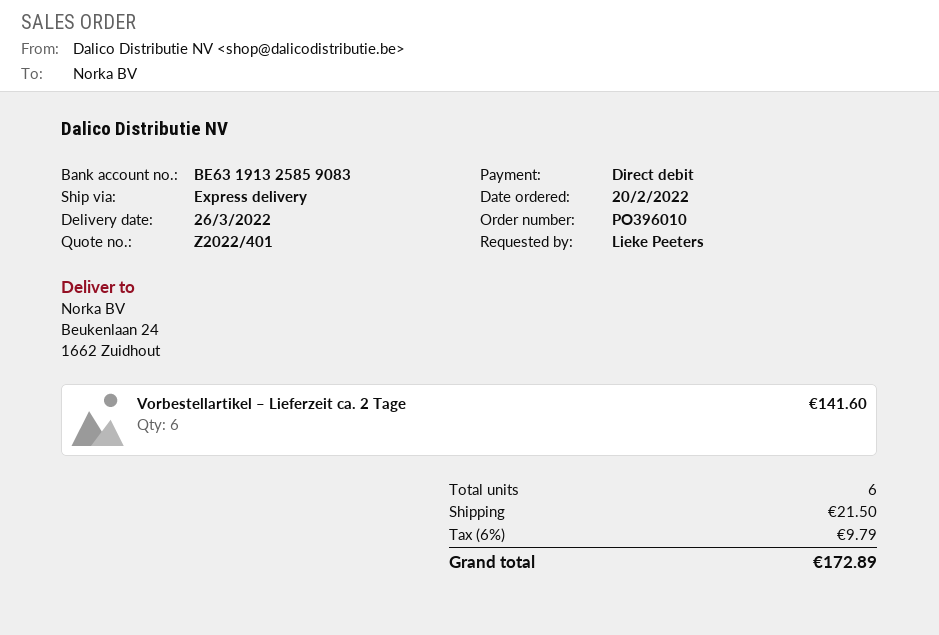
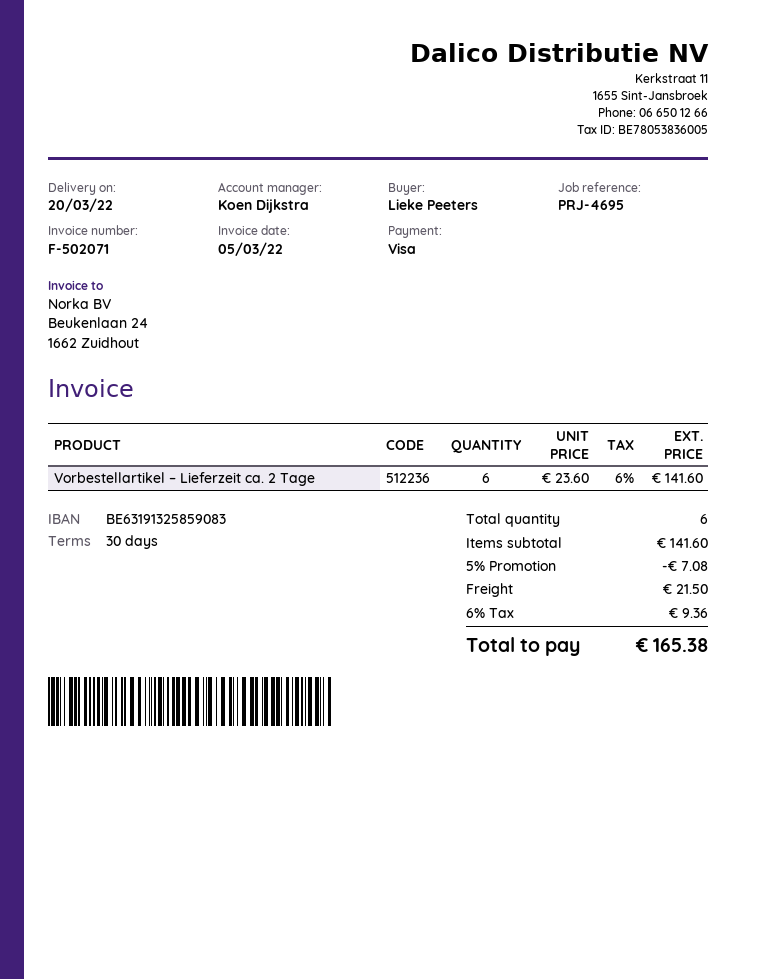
delivery date: 2022-03-26 -> 2022-03-20
payment method: direct debit -> Visa
discount: none -> 5% = 7.08
tax: 6% = 9.79 -> 6% = 9.36
total: 172.89 -> 165.38

